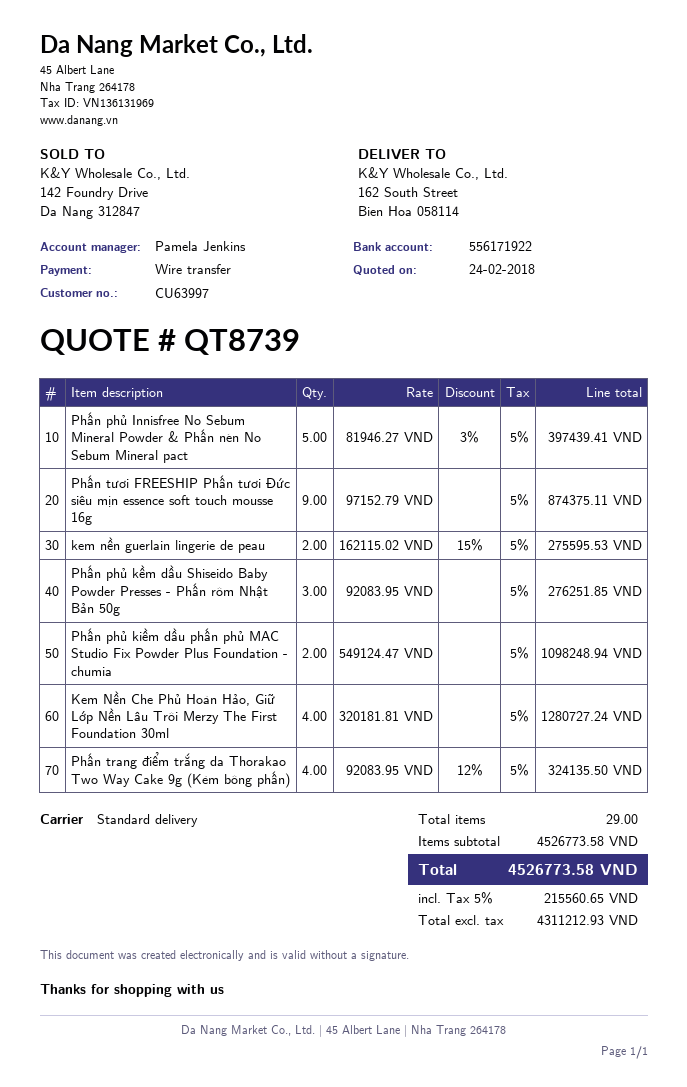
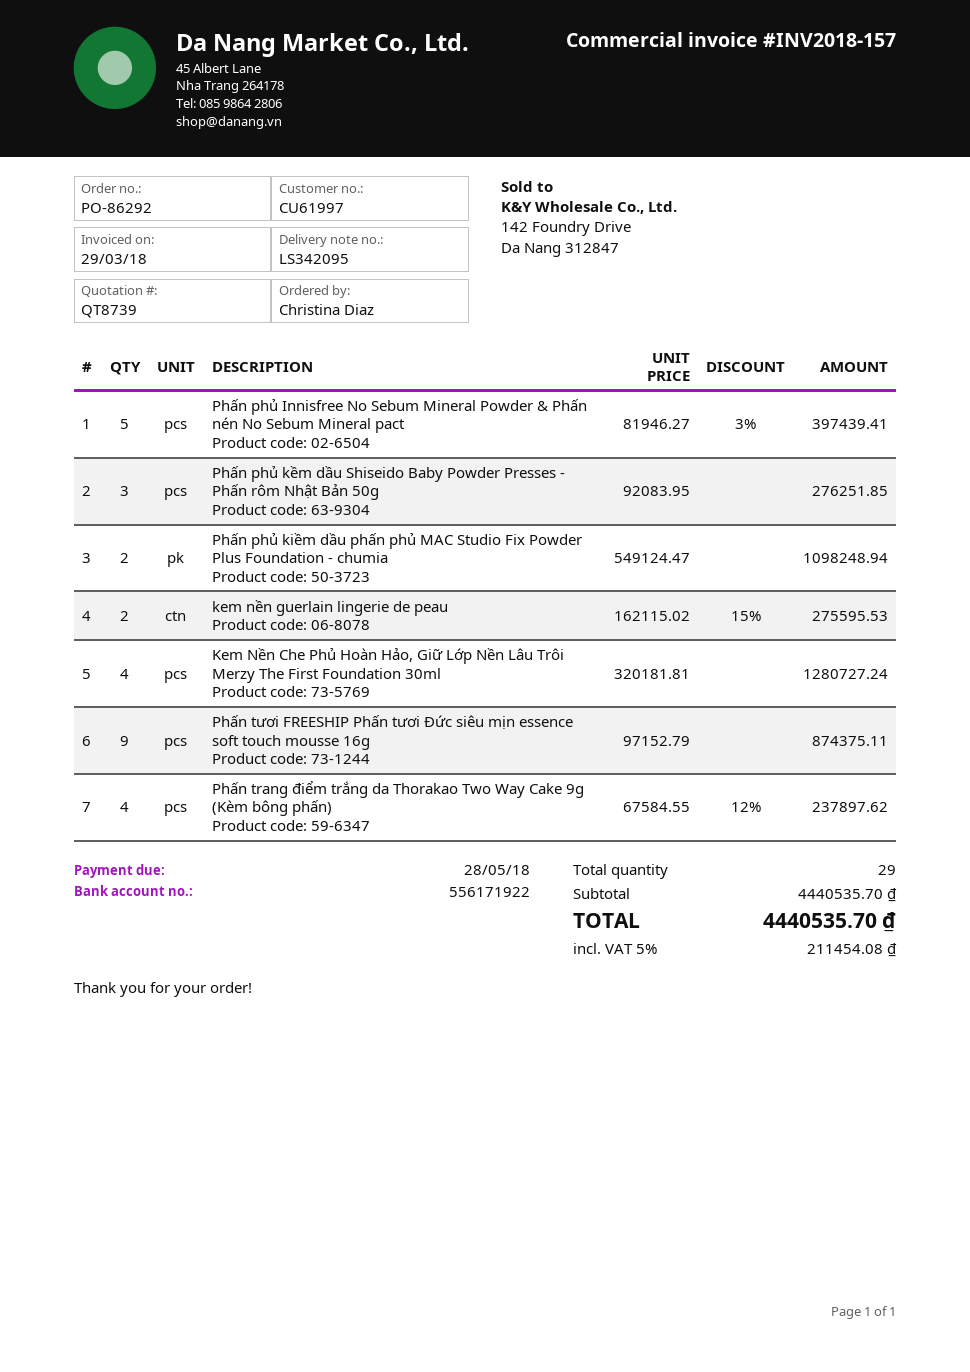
customer number: CU63997 -> CU61997
Phấn trang điểm trắng da Thorakao Two Way Cake 9g (Kèm bông phấn): 4 x 92083.95 - 12% = 324135.50 -> 4 x 67584.55 - 12% = 237897.62
subtotal: 4526773.58 -> 4440535.70
tax: 5% = 215560.65 -> 5% = 211454.08
total: 4526773.58 -> 4440535.70

